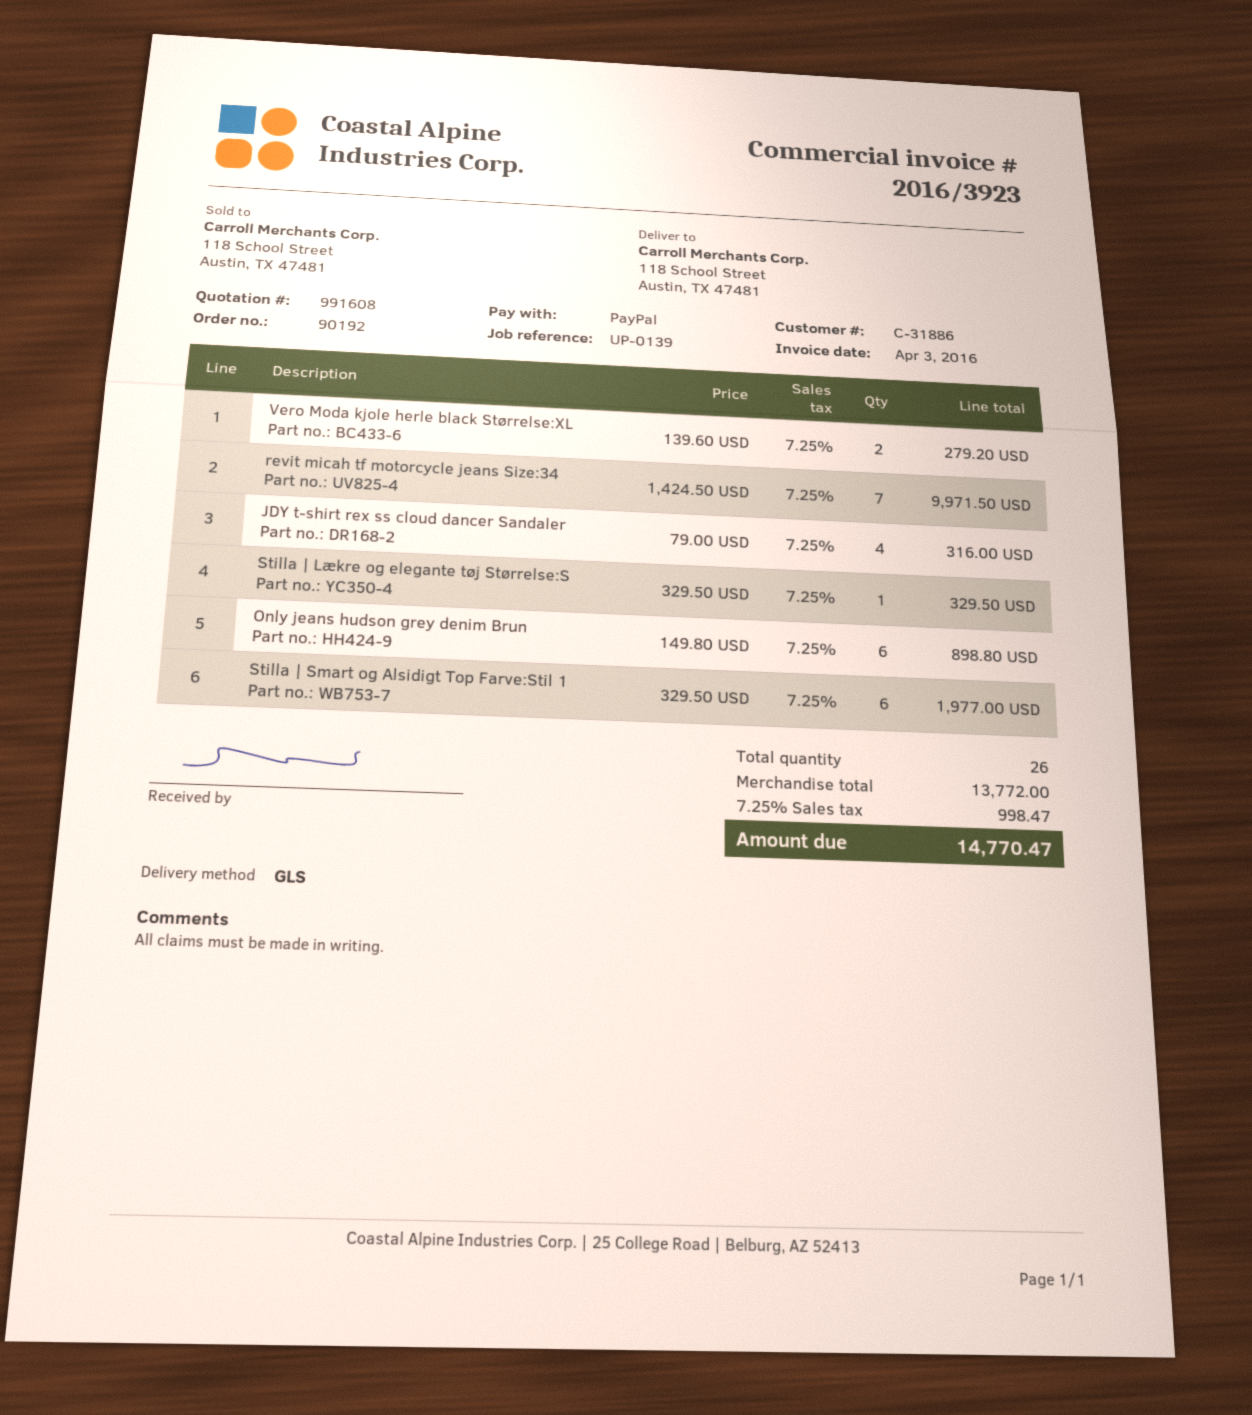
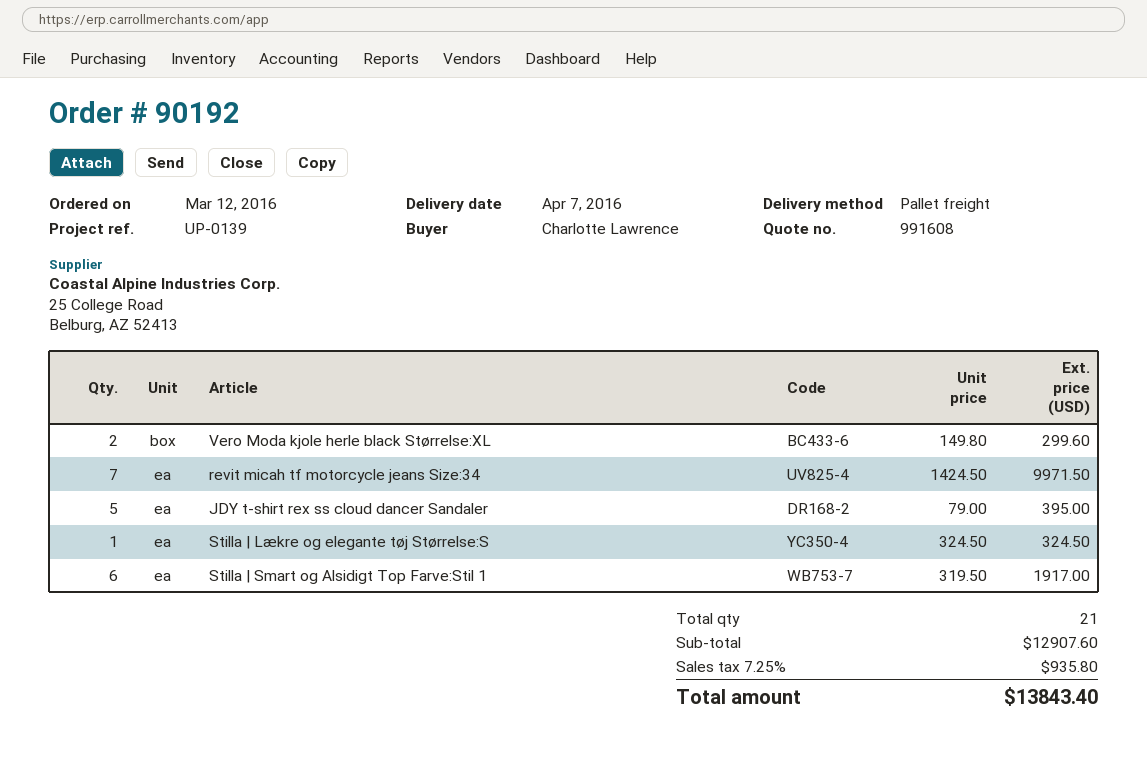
shipping method: GLS -> pallet freight
Vero Moda kjole herle black Størrelse:XL: 2 x 139.60 = 279.20 -> 2 x 149.80 = 299.60
JDY t-shirt rex ss cloud dancer Sandaler: 4 x 79.00 = 316.00 -> 5 x 79.00 = 395.00
Stilla | Lækre og elegante tøj Størrelse:S: 1 x 329.50 = 329.50 -> 1 x 324.50 = 324.50
Only jeans hudson grey denim Brun: 6 x 149.80 = 898.80 -> none
Stilla | Smart og Alsidigt Top Farve:Stil 1: 6 x 329.50 = 1977.00 -> 6 x 319.50 = 1917.00
total quantity: 26 -> 21
subtotal: 13772.00 -> 12907.60
tax: 7.25% = 998.47 -> 7.25% = 935.80
total: 14770.47 -> 13843.40

